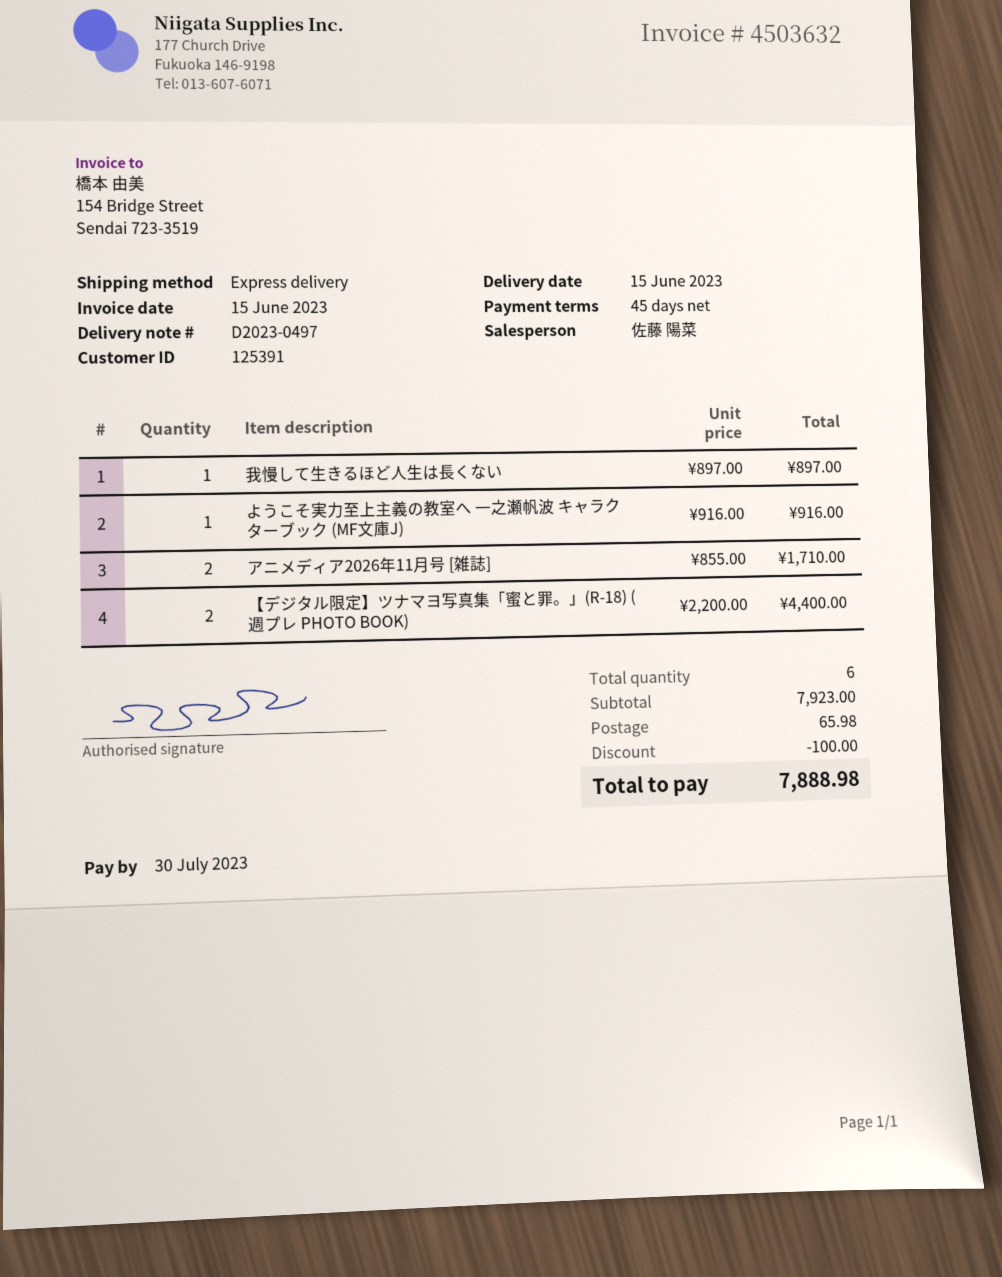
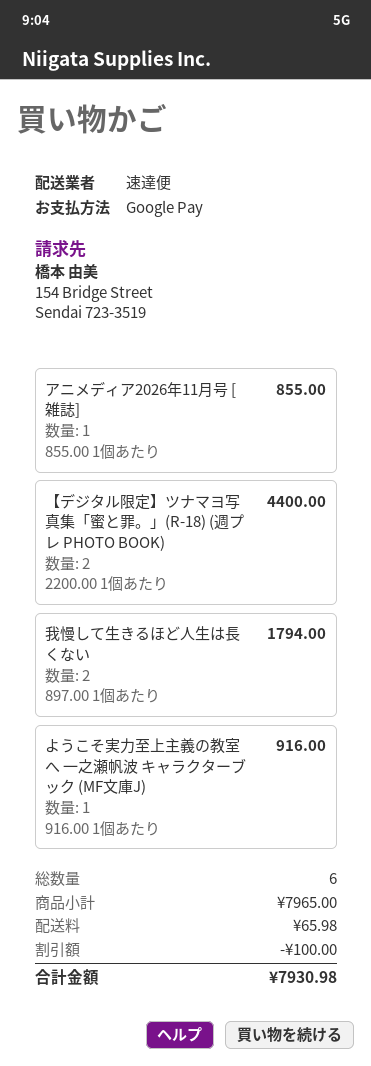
我慢して生きるほど人生は長くない: 1 x 897.00 = 897.00 -> 2 x 897.00 = 1794.00
アニメディア2026年11月号 [雑誌]: 2 x 855.00 = 1710.00 -> 1 x 855.00 = 855.00
subtotal: 7923.00 -> 7965.00
total: 7888.98 -> 7930.98

